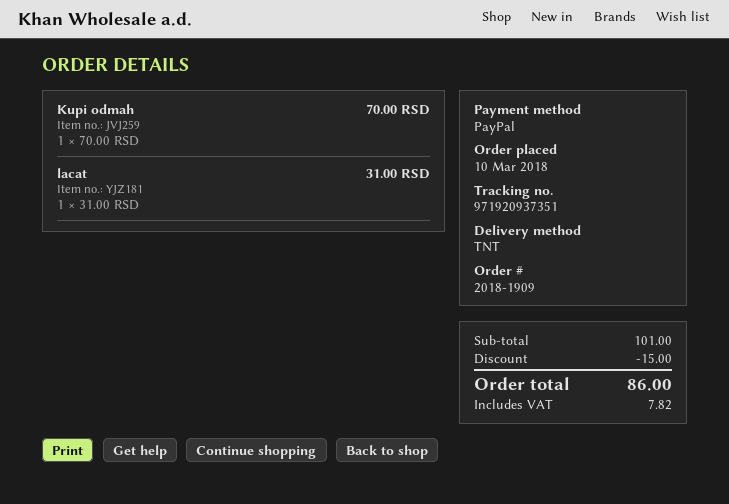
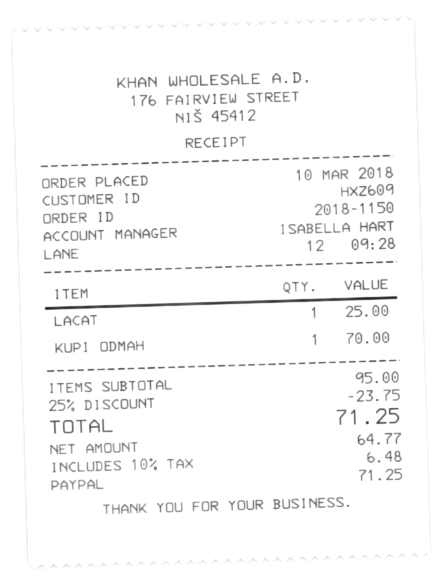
order number: 2018-1909 -> 2018-1150
lacat: 1 for 31.00 -> 1 for 25.00
subtotal: 101.00 -> 95.00
discount: 15.00 -> 23.75
tax: 7.82 -> 6.48
total: 86.00 -> 71.25

